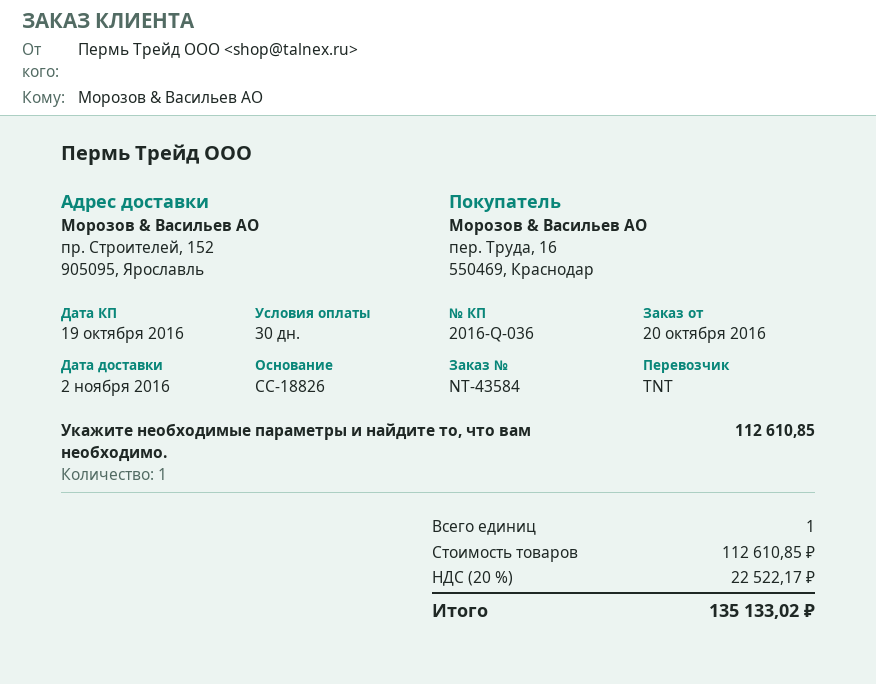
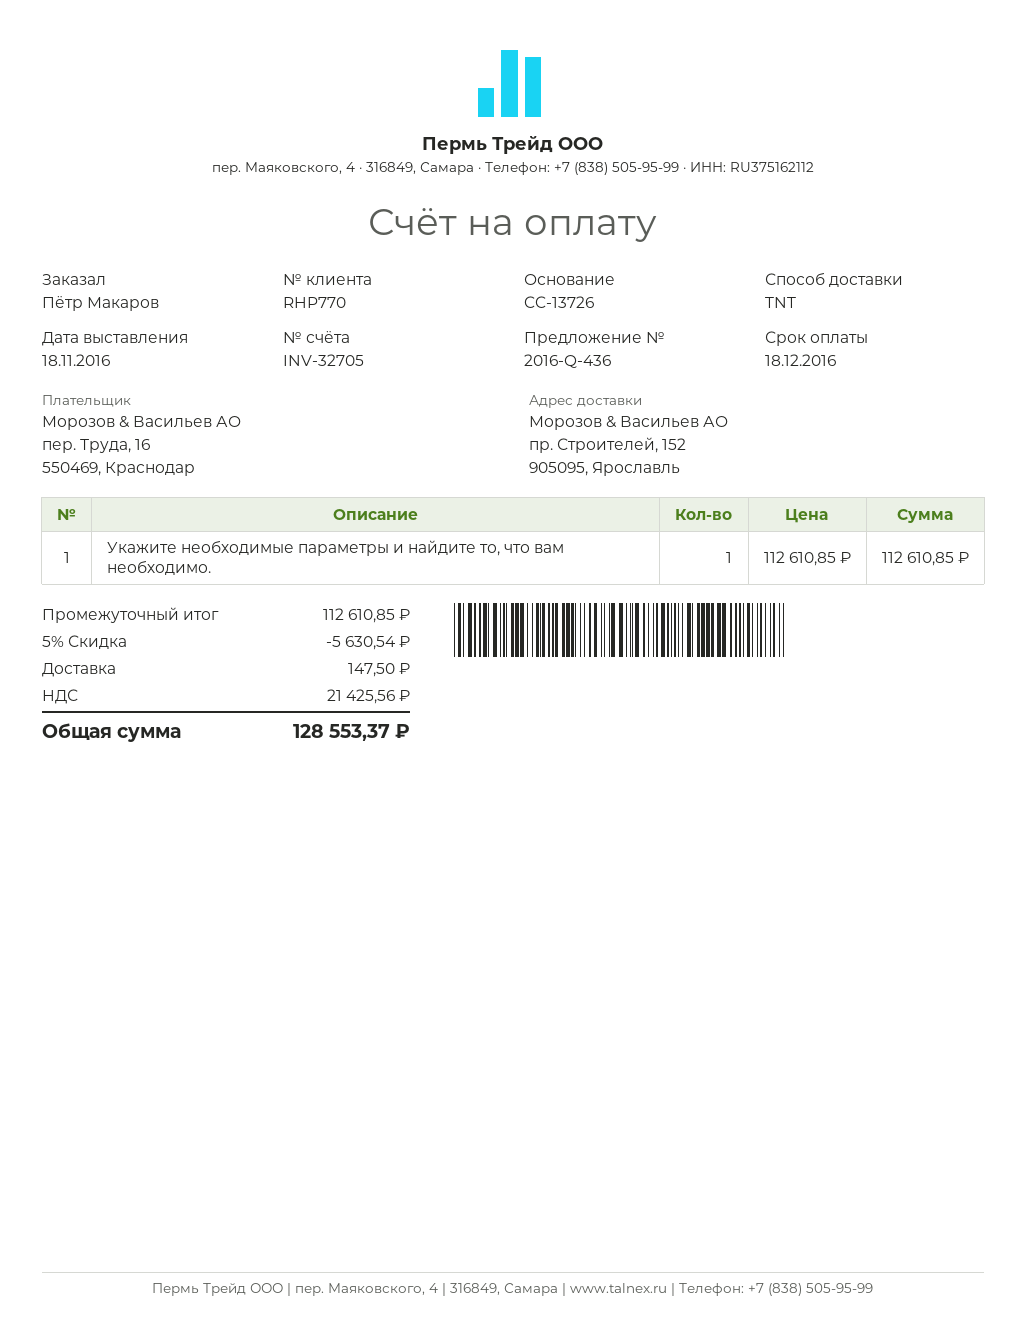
quote number: 2016-Q-036 -> 2016-Q-436
reference: CC-18826 -> CC-13726
discount: none -> 5% = 5630.54
shipping: none -> 147.50
tax: 22522.17 -> 21425.56
total: 135133.02 -> 128553.37

